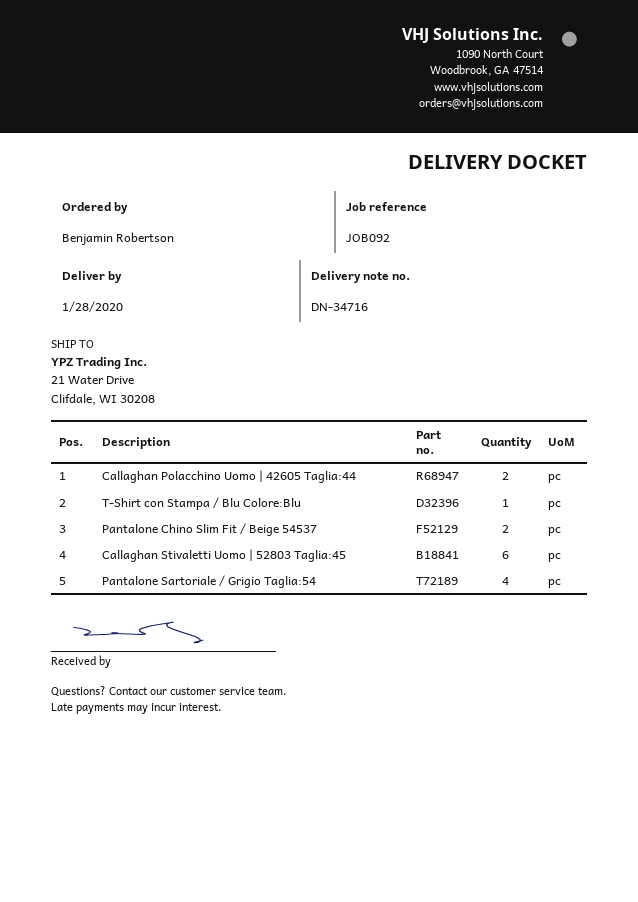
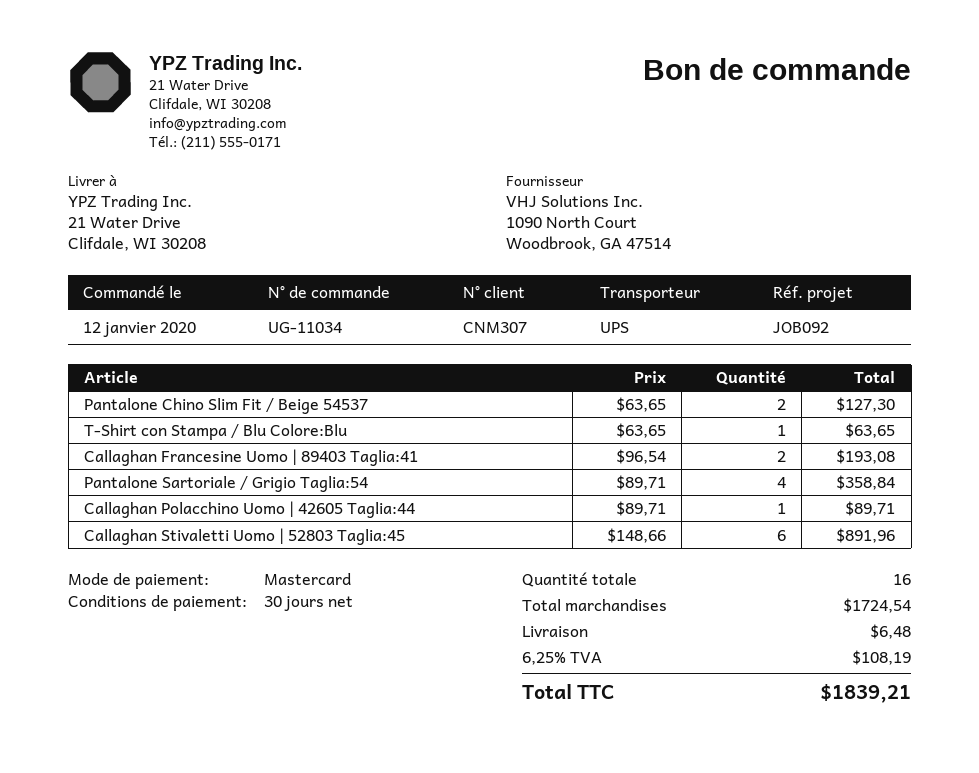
Callaghan Polacchino Uomo | 42605 Taglia:44: 2 -> 1
Callaghan Francesine Uomo | 89403 Taglia:41: none -> 2

